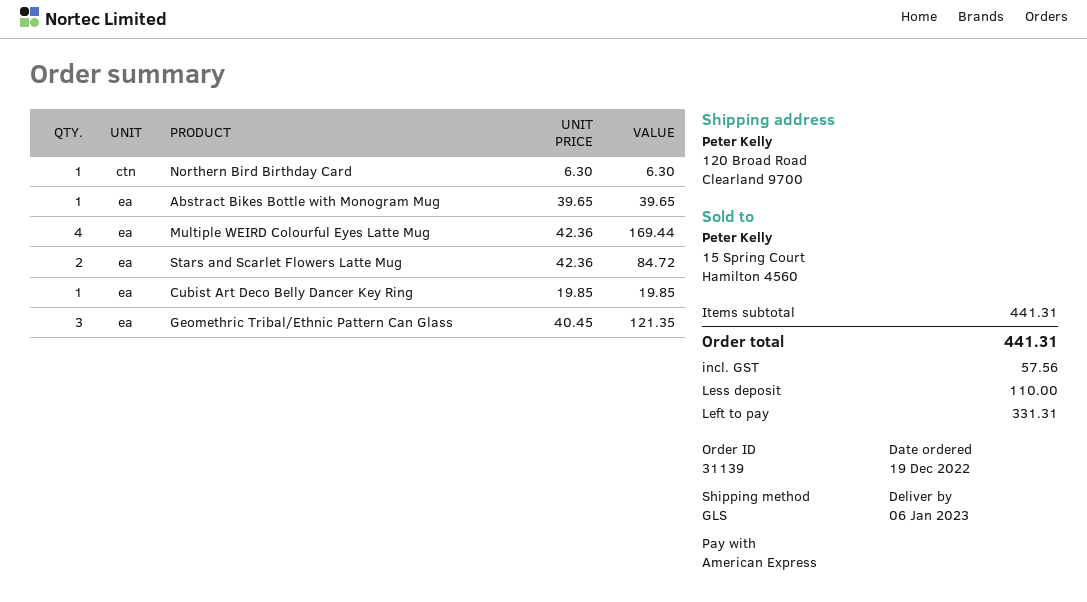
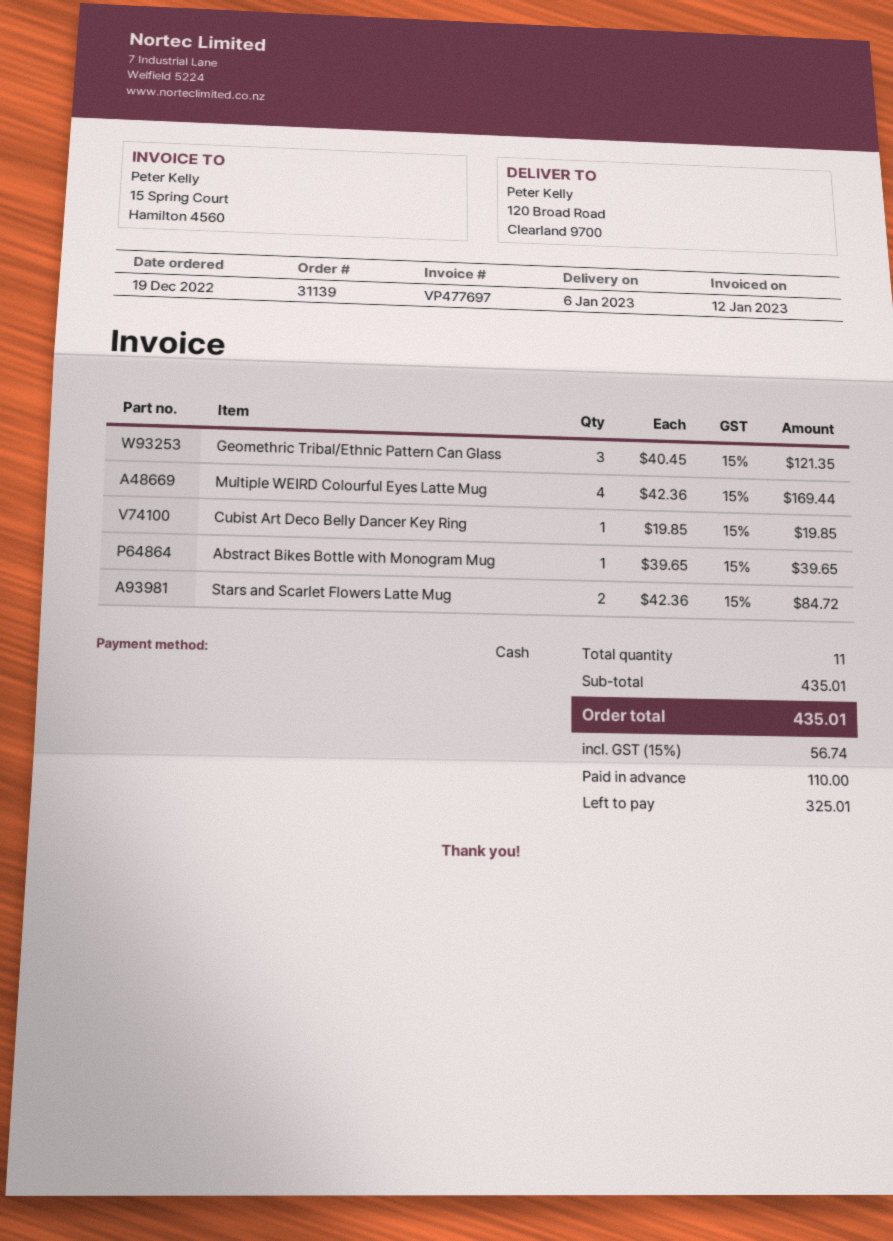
payment method: American Express -> cash
Northern Bird Birthday Card: 1 x 6.30 = 6.30 -> none
subtotal: 441.31 -> 435.01
tax: 57.56 -> 56.74
total: 441.31 -> 435.01
balance: 331.31 -> 325.01

